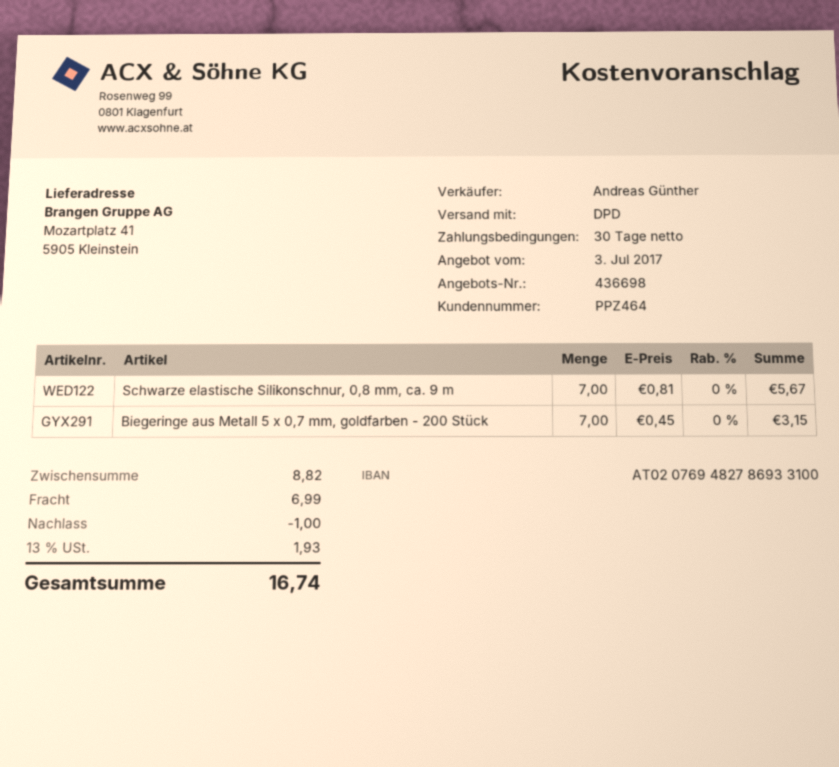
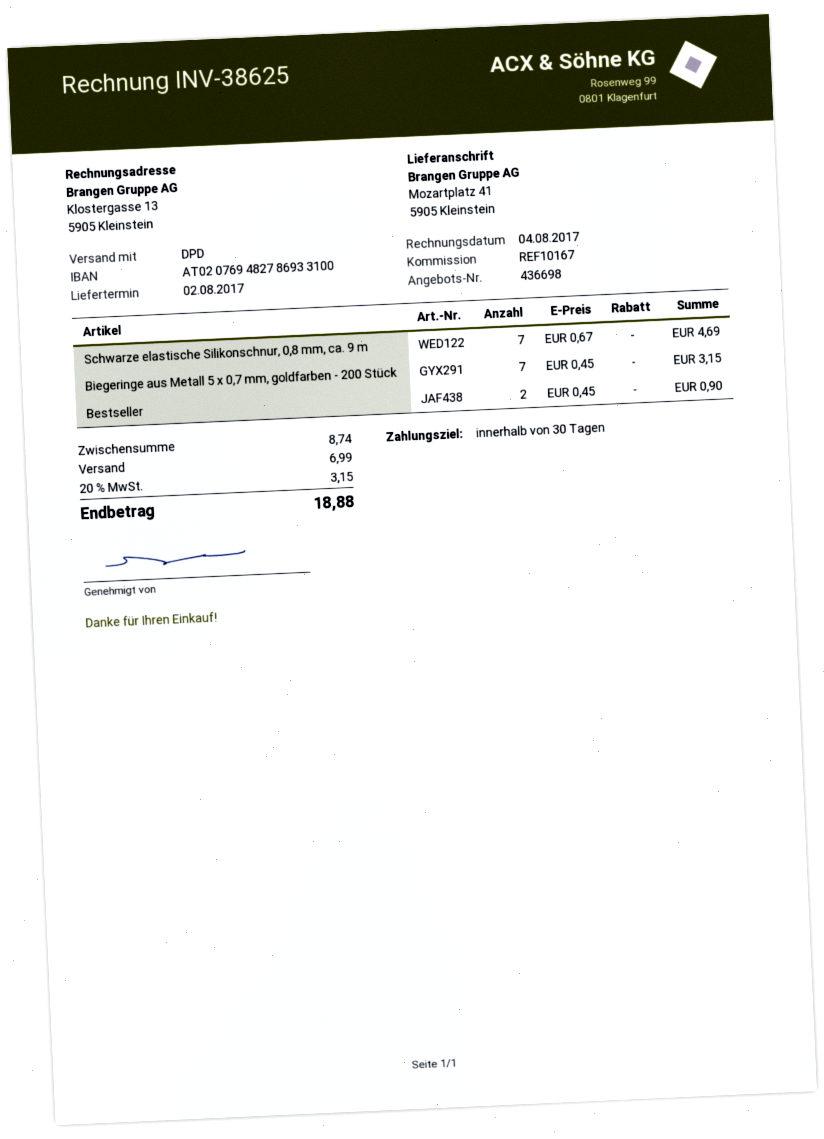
Schwarze elastische Silikonschnur, 0,8 mm, ca. 9 m: 7 x 0.81 = 5.67 -> 7 x 0.67 = 4.69
Bestseller: none -> 2 x 0.45 = 0.90
subtotal: 8.82 -> 8.74
discount: 1.00 -> none
tax: 13% = 1.93 -> 20% = 3.15
total: 16.74 -> 18.88

